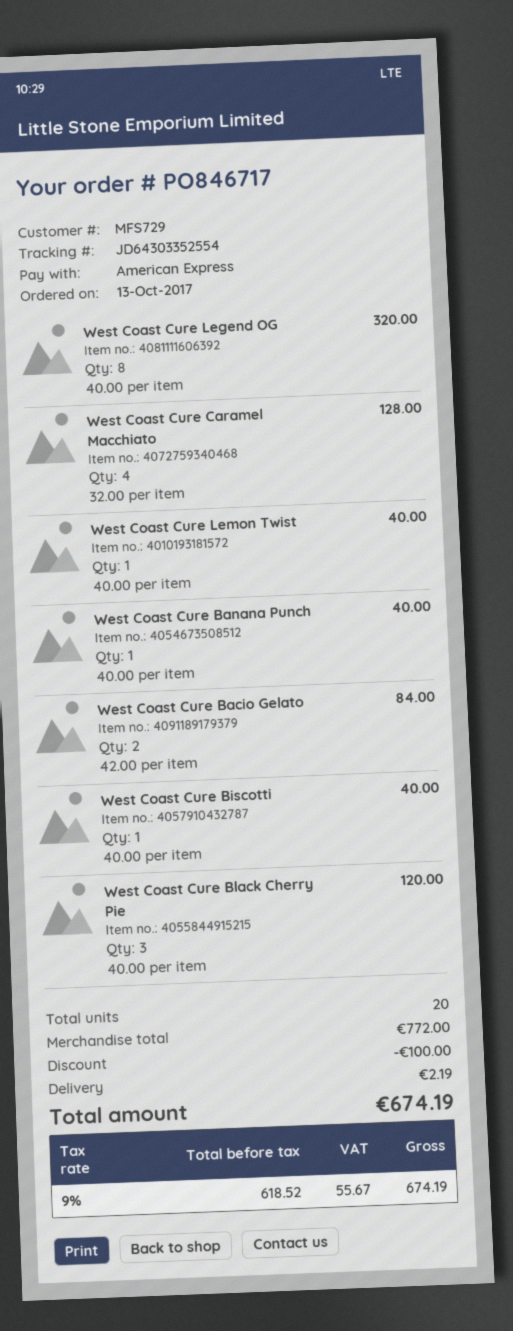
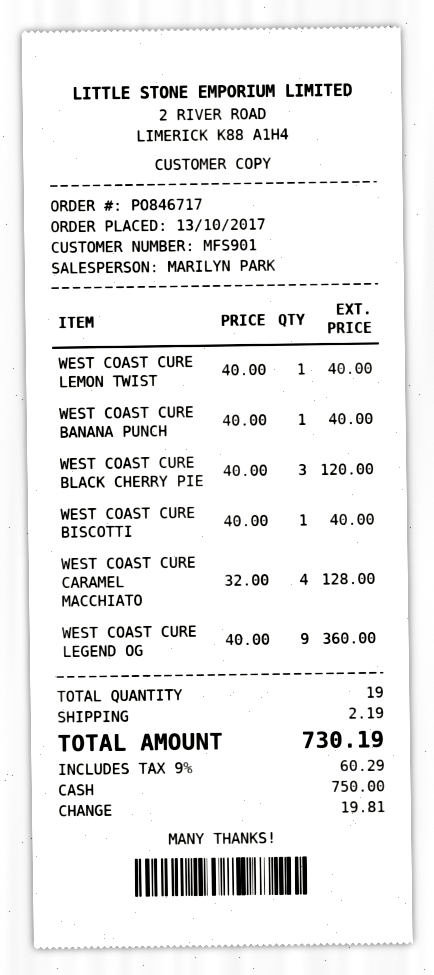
customer number: MFS729 -> MFS901
payment method: American Express -> cash
West Coast Cure Legend OG: 8 x 40.00 = 320.00 -> 9 x 40.00 = 360.00
West Coast Cure Bacio Gelato: 2 x 42.00 = 84.00 -> none
total quantity: 20 -> 19
discount: 100.00 -> none
tax: 9% = 55.67 -> 9% = 60.29
total: 674.19 -> 730.19

